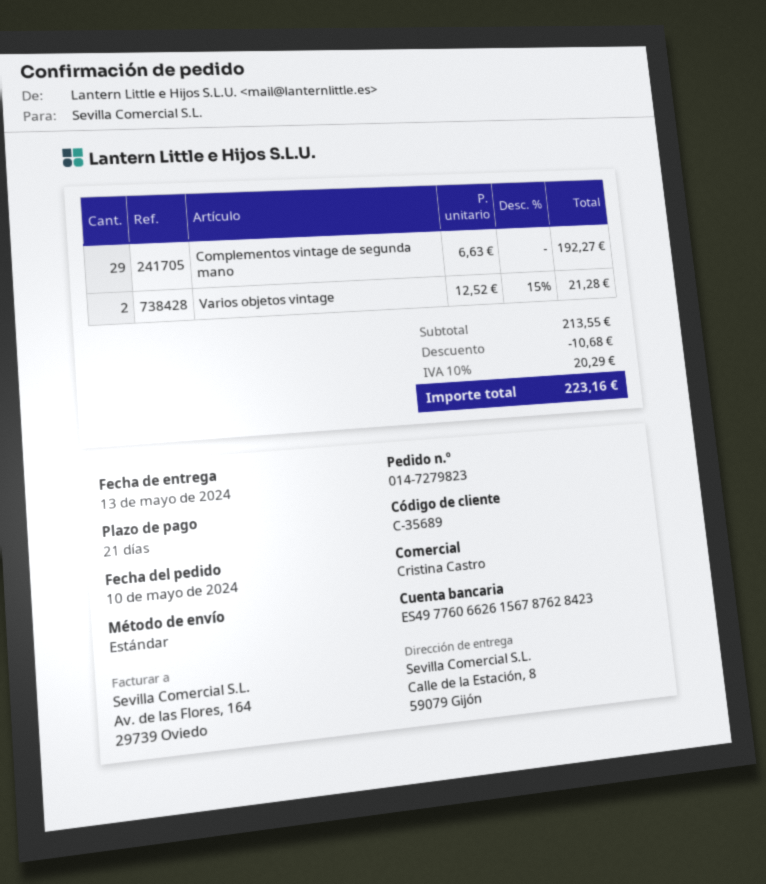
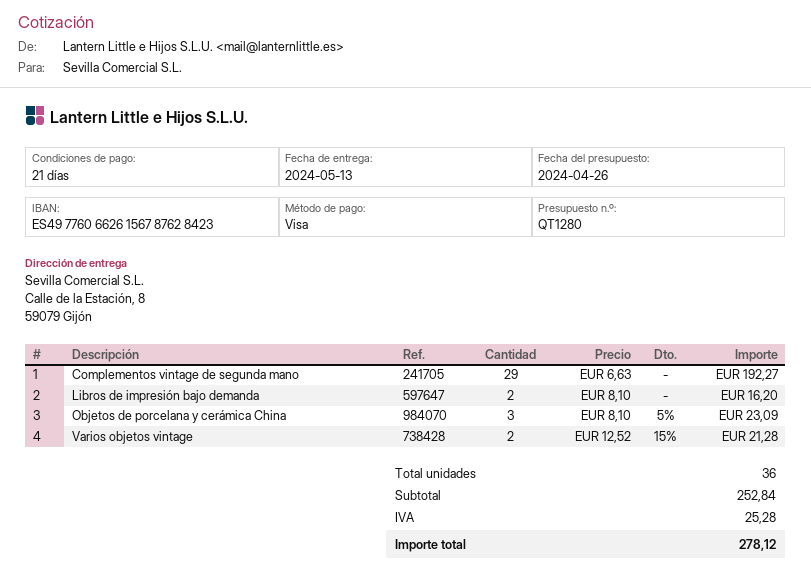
Libros de impresión bajo demanda: none -> 2 x 8.10 = 16.20
Objetos de porcelana y cerámica China: none -> 3 x 8.10 - 5% = 23.09
subtotal: 213.55 -> 252.84
discount: 10.68 -> none
tax: 20.29 -> 25.28
total: 223.16 -> 278.12

